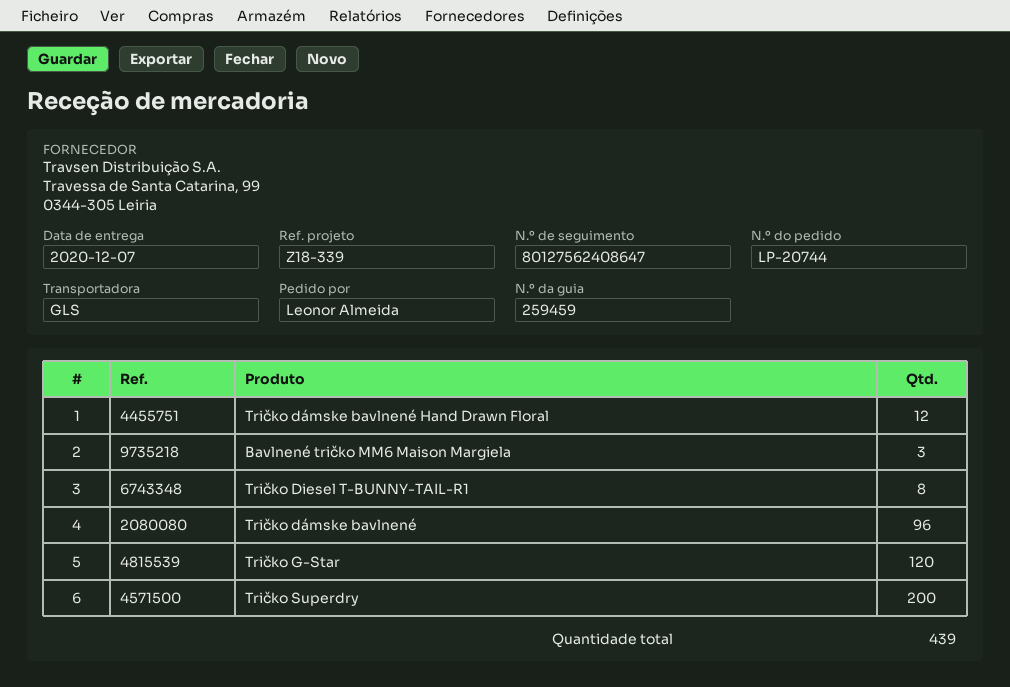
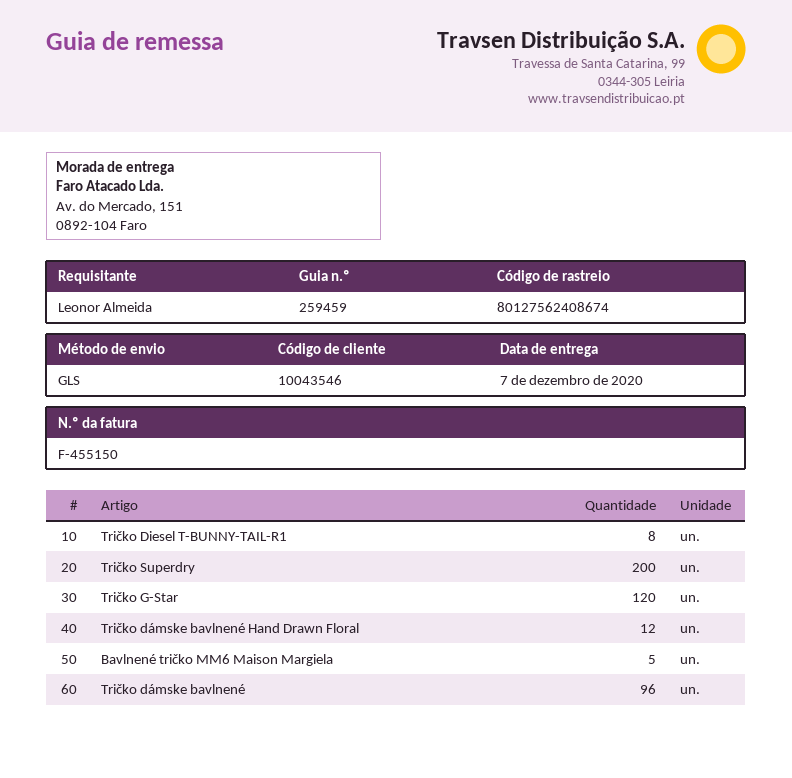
tracking number: 80127562408647 -> 80127562408674
Bavlnené tričko MM6 Maison Margiela: 3 -> 5

